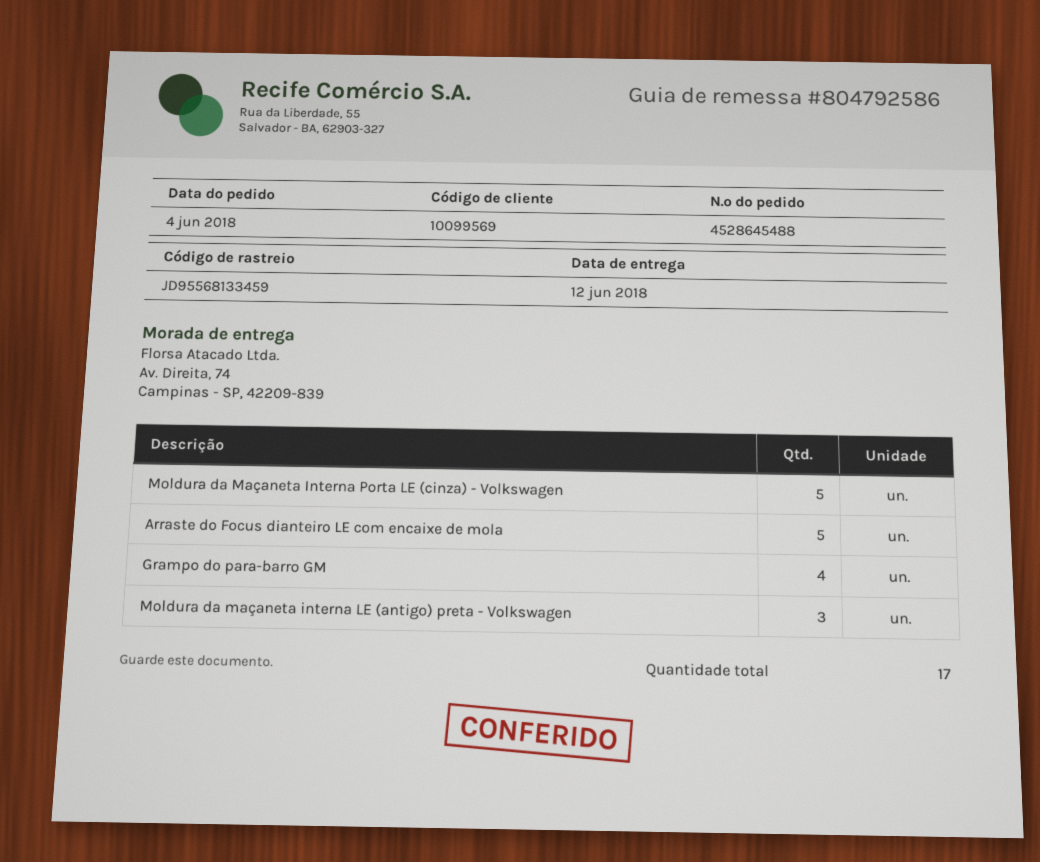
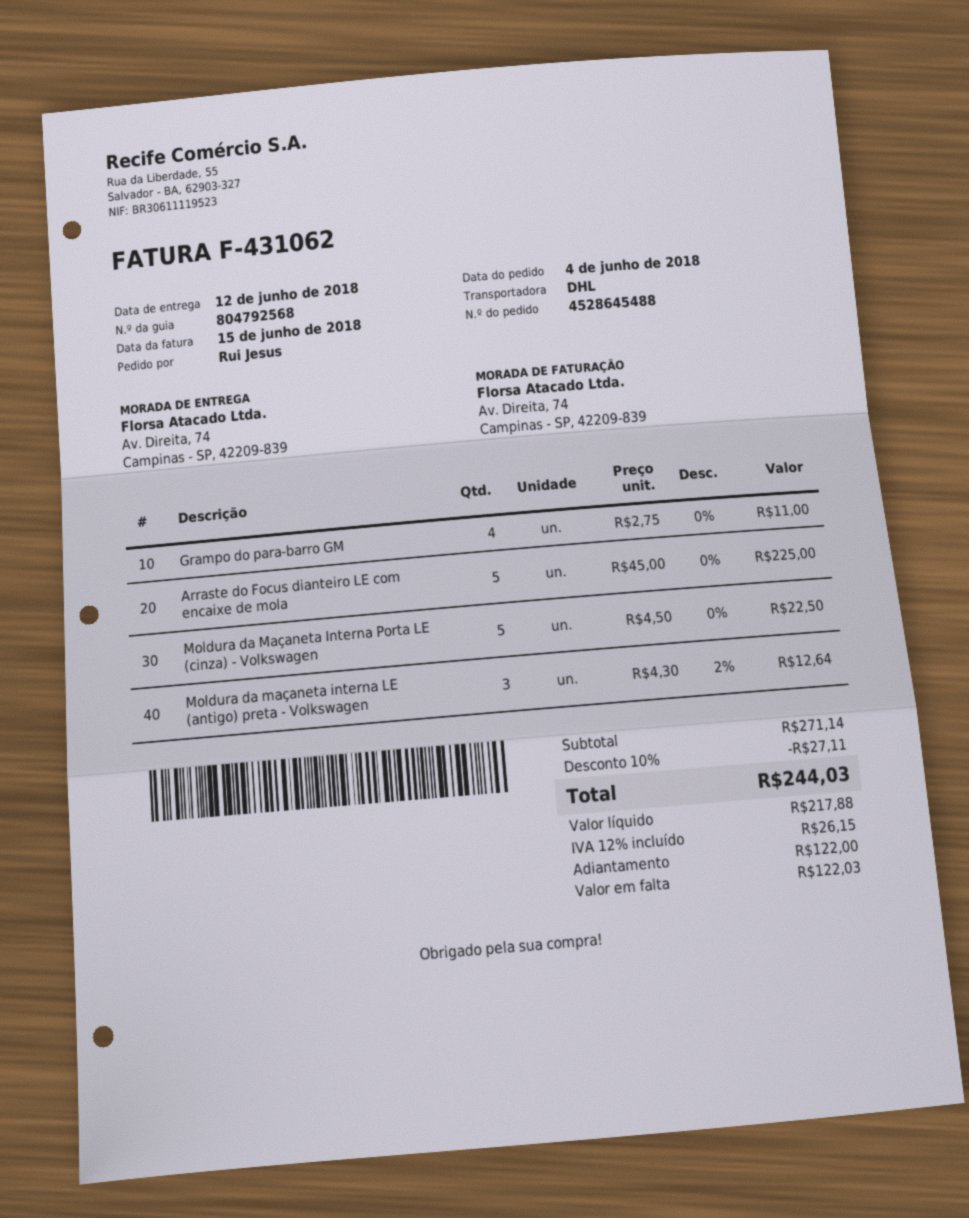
delivery note number: 804792586 -> 804792568

